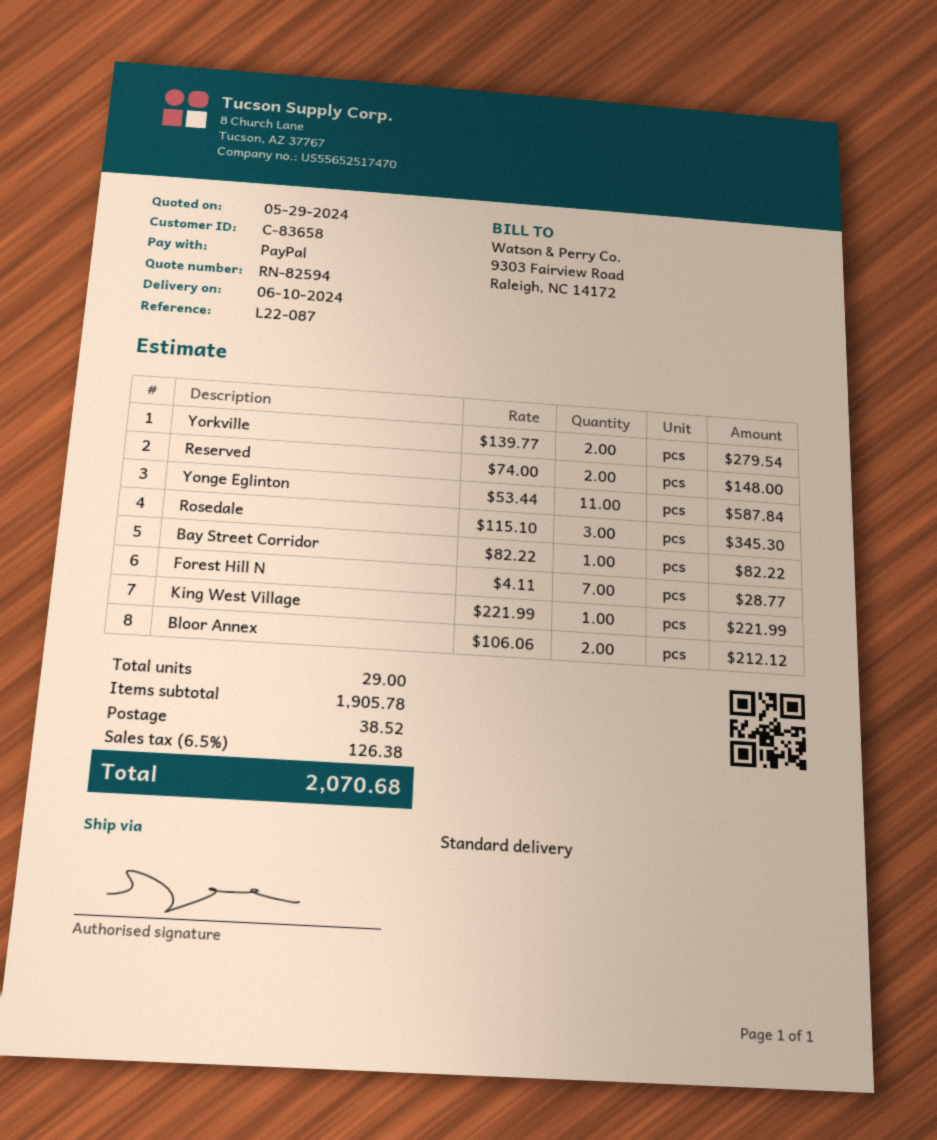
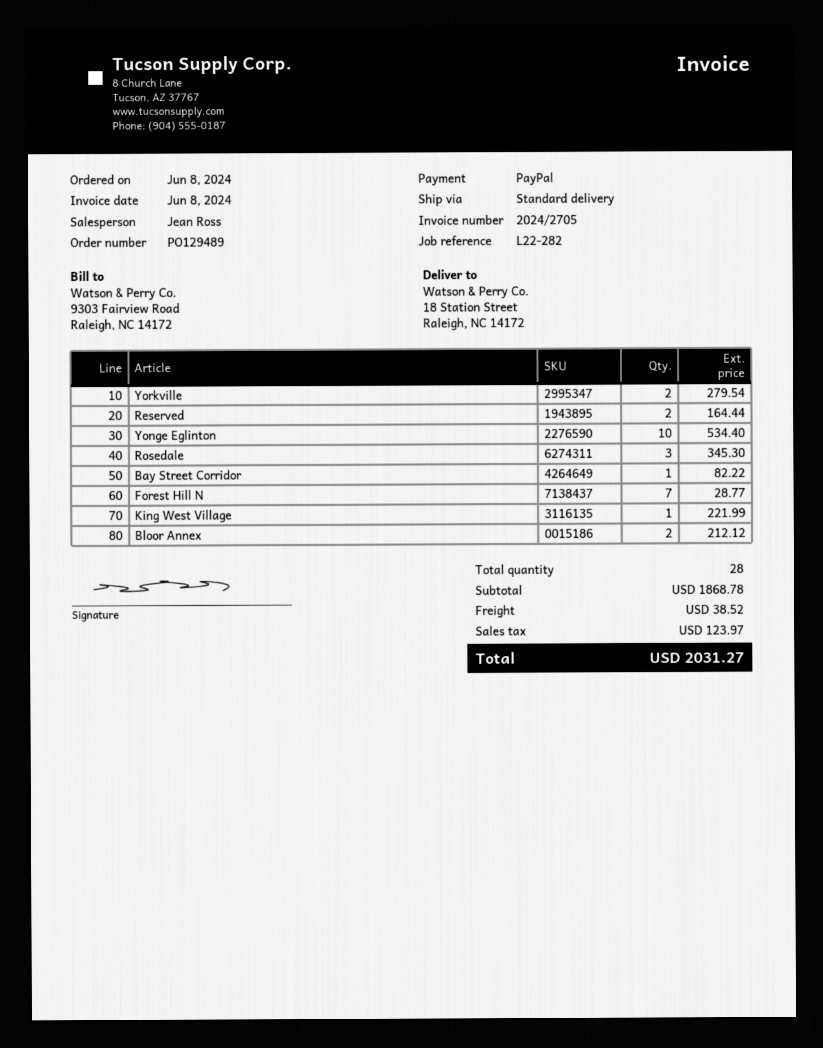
reference: L22-087 -> L22-282
Reserved: 2 for 148.00 -> 2 for 164.44
Yonge Eglinton: 11 for 587.84 -> 10 for 534.40
total quantity: 29 -> 28
subtotal: 1905.78 -> 1868.78
tax: 126.38 -> 123.97
total: 2070.68 -> 2031.27

